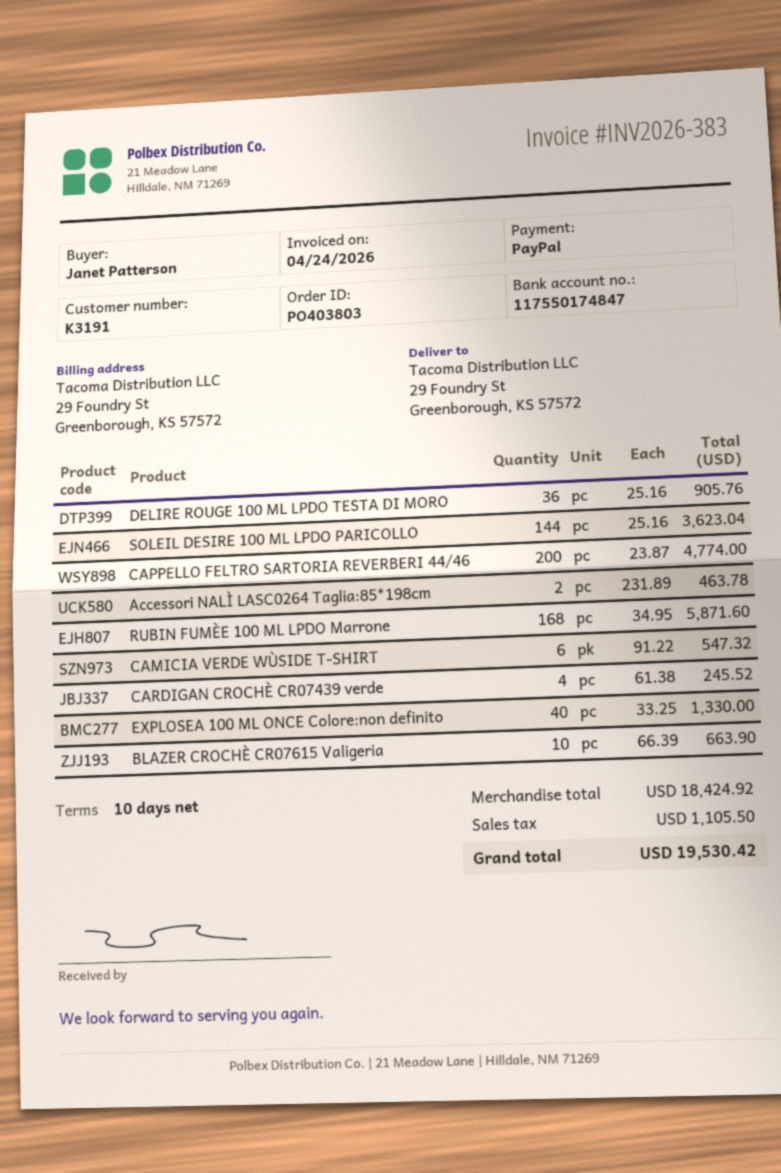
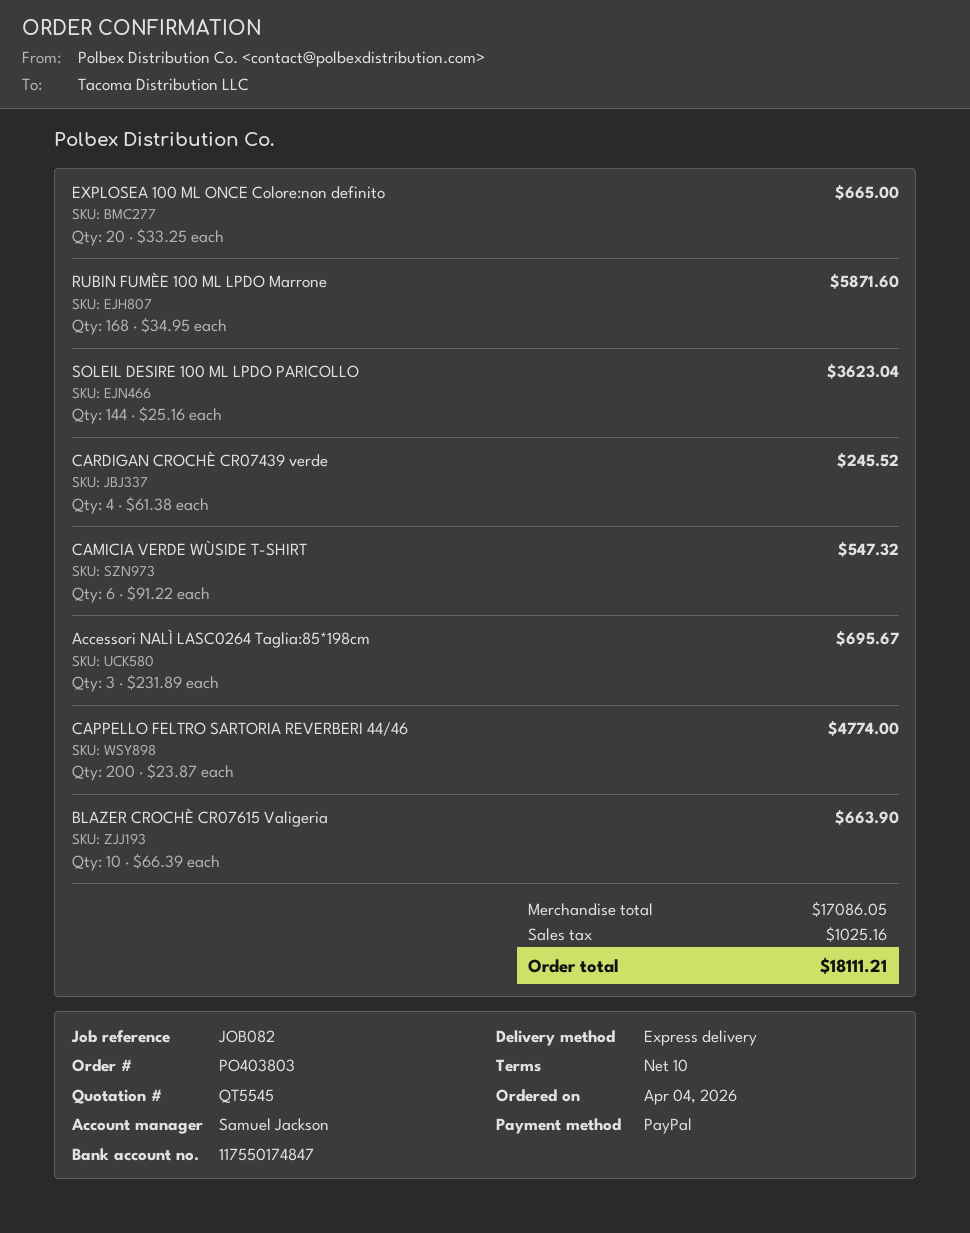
DELIRE ROUGE 100 ML LPDO TESTA DI MORO: 36 x 25.16 = 905.76 -> none
Accessori NALÌ LASC0264 Taglia:85*198cm: 2 x 231.89 = 463.78 -> 3 x 231.89 = 695.67
EXPLOSEA 100 ML ONCE Colore:non definito: 40 x 33.25 = 1330.00 -> 20 x 33.25 = 665.00
subtotal: 18424.92 -> 17086.05
tax: 1105.50 -> 1025.16
total: 19530.42 -> 18111.21

